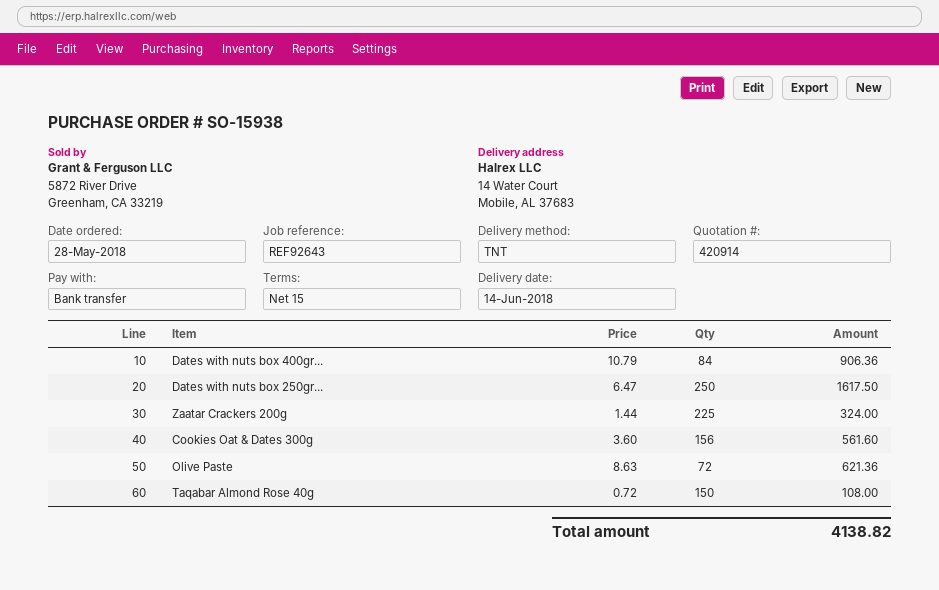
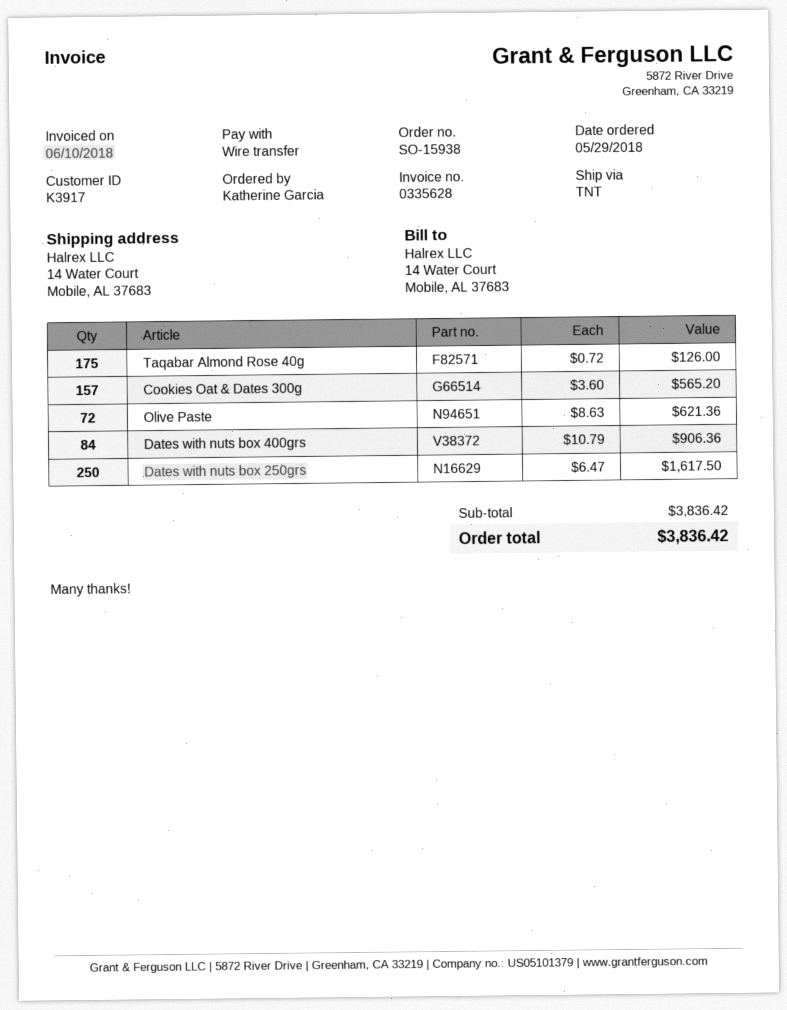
order date: 2018-05-28 -> 2018-05-29
Zaatar Crackers 200g: 225 x 1.44 = 324.00 -> none
Cookies Oat & Dates 300g: 156 x 3.60 = 561.60 -> 157 x 3.60 = 565.20
Taqabar Almond Rose 40g: 150 x 0.72 = 108.00 -> 175 x 0.72 = 126.00
total: 4138.82 -> 3836.42

